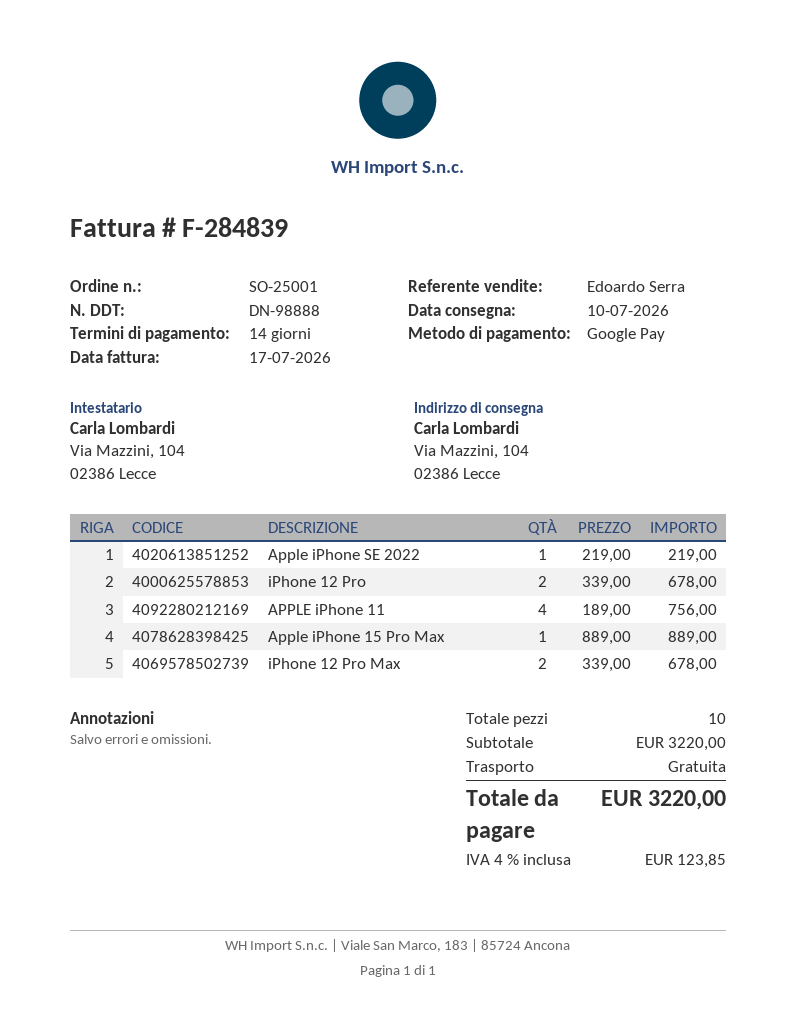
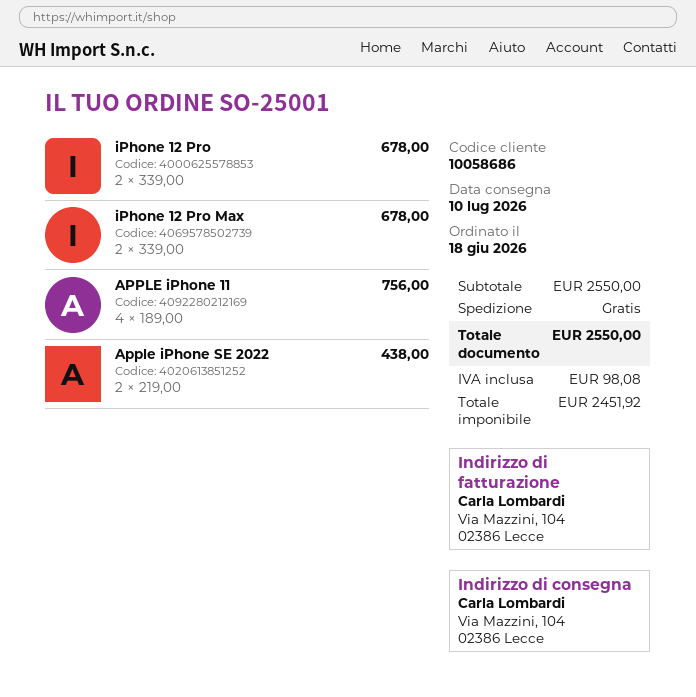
Apple iPhone SE 2022: 1 x 219.00 = 219.00 -> 2 x 219.00 = 438.00
Apple iPhone 15 Pro Max: 1 x 889.00 = 889.00 -> none
subtotal: 3220.00 -> 2550.00
tax: 123.85 -> 98.08
total: 3220.00 -> 2550.00

